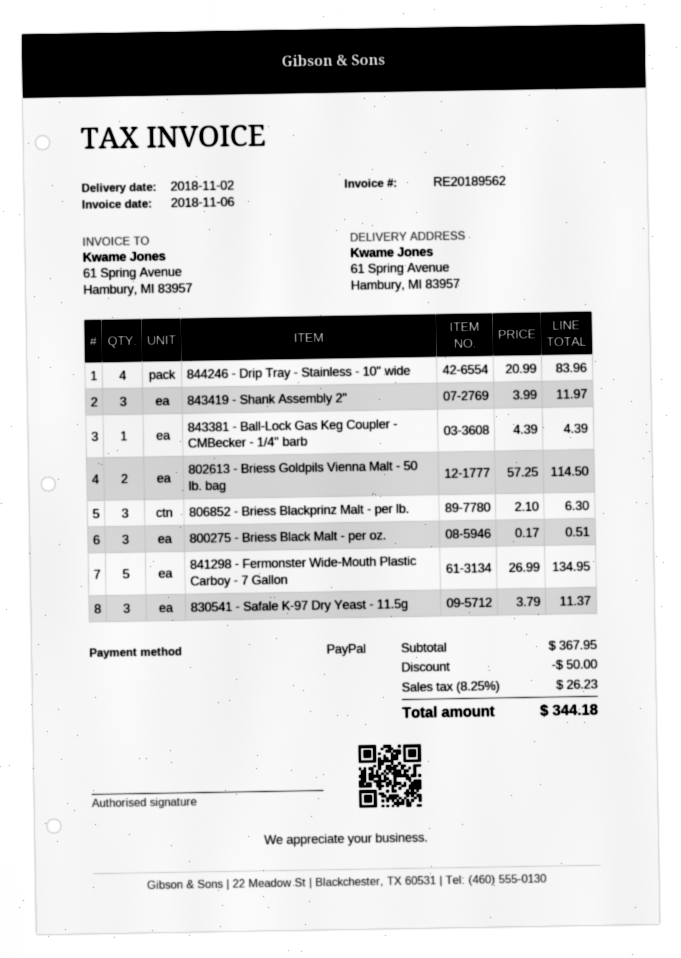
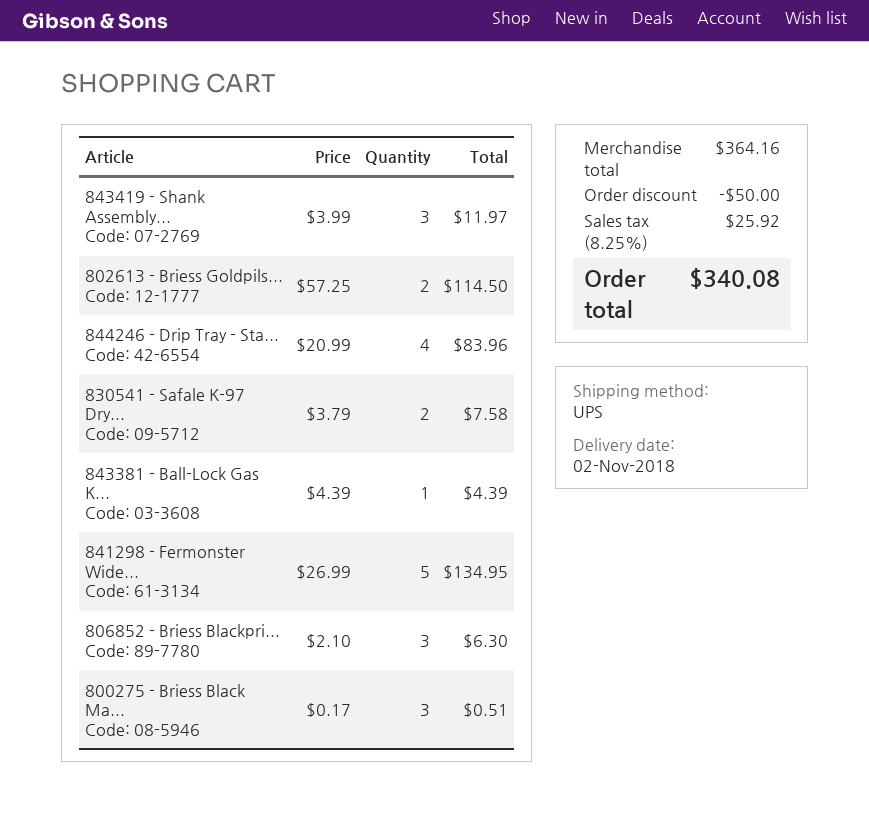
830541 - Safale K-97 Dry Yeast - 11.5g: 3 x 3.79 = 11.37 -> 2 x 3.79 = 7.58
subtotal: 367.95 -> 364.16
tax: 8.25% = 26.23 -> 8.25% = 25.92
total: 344.18 -> 340.08

